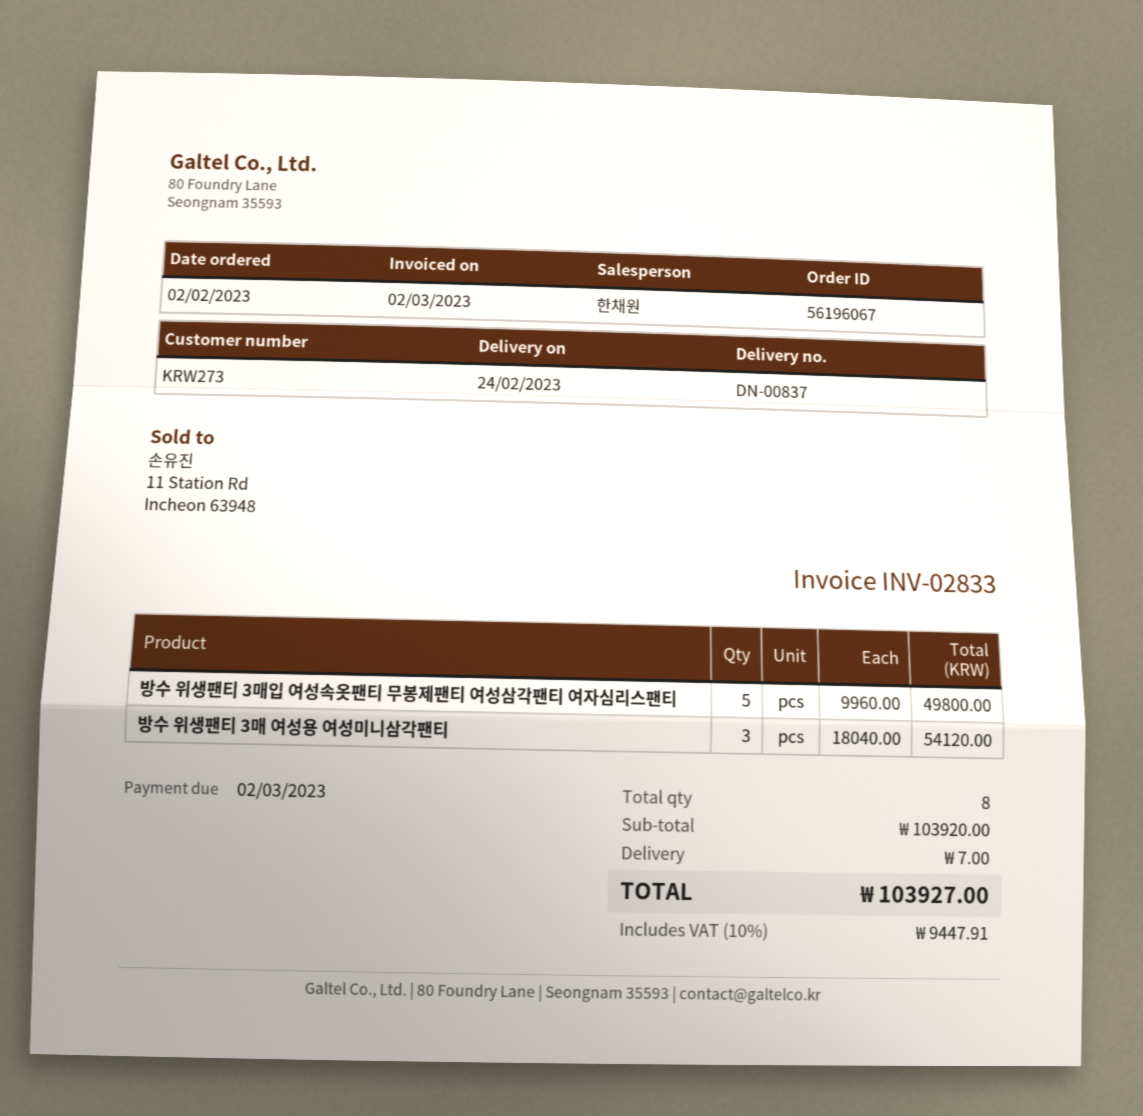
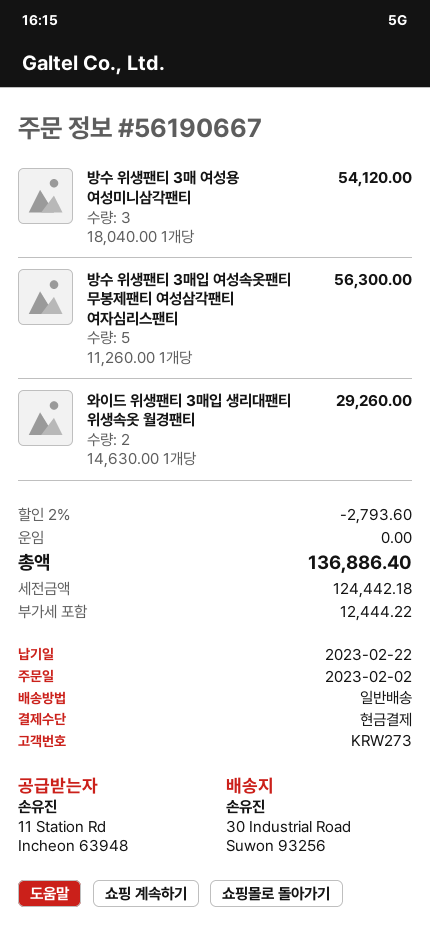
order number: 56196067 -> 56190667
delivery date: 2023-02-24 -> 2023-02-22
방수 위생팬티 3매입 여성속옷팬티 무봉제팬티 여성삼각팬티 여자심리스팬티: 5 x 9960.00 = 49800.00 -> 5 x 11260.00 = 56300.00
와이드 위생팬티 3매입 생리대팬티 위생속옷 월경팬티: none -> 2 x 14630.00 = 29260.00
discount: none -> 2% = 2793.60
shipping: 7.00 -> 0.00
tax: 9447.91 -> 12444.22
total: 103927.00 -> 136886.40

